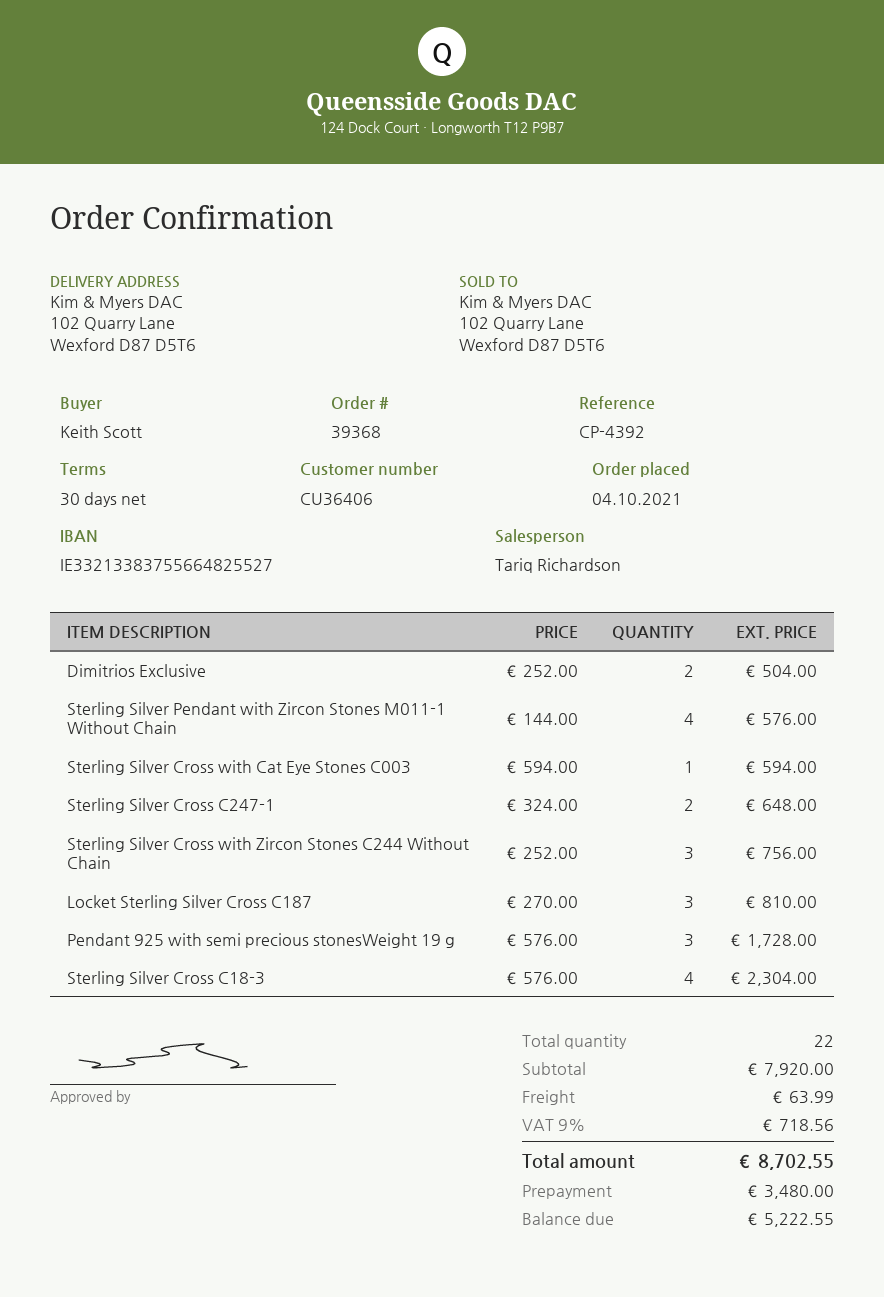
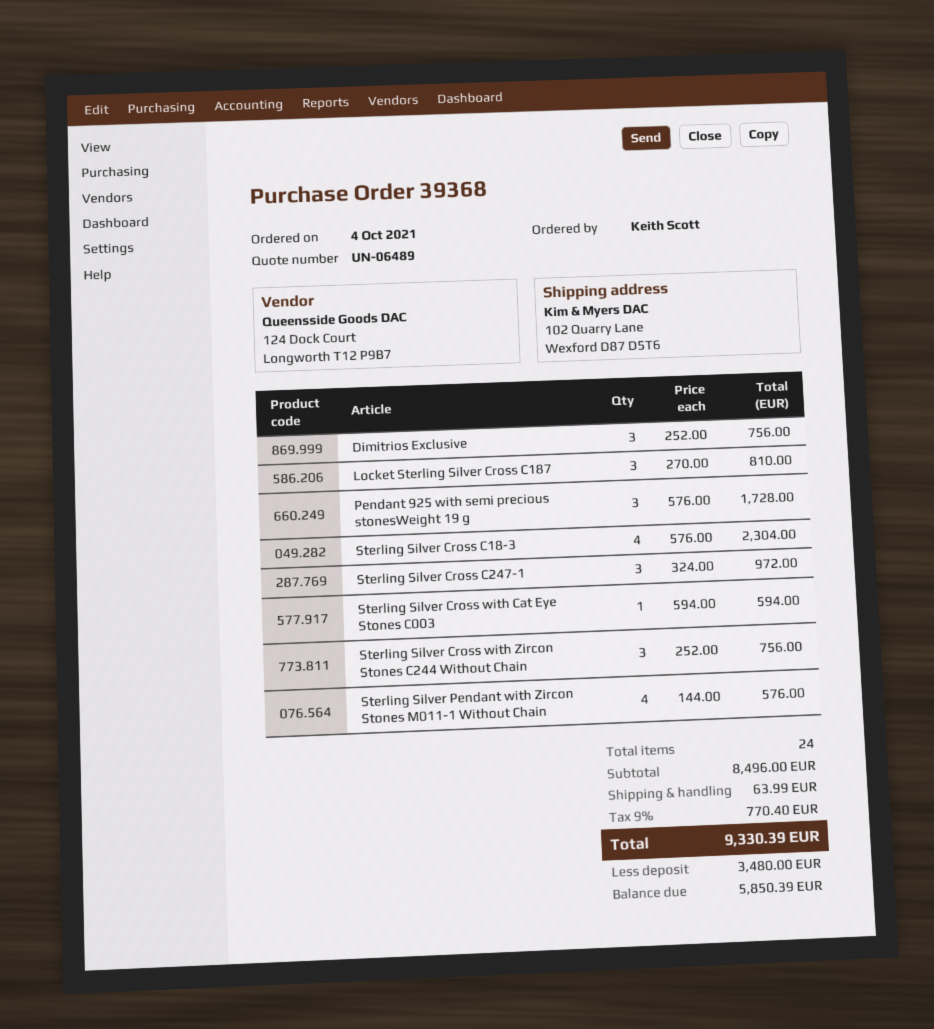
Dimitrios Exclusive: 2 x 252.00 = 504.00 -> 3 x 252.00 = 756.00
Sterling Silver Cross C247-1: 2 x 324.00 = 648.00 -> 3 x 324.00 = 972.00
total quantity: 22 -> 24
subtotal: 7920.00 -> 8496.00
tax: 9% = 718.56 -> 9% = 770.40
total: 8702.55 -> 9330.39
balance: 5222.55 -> 5850.39

